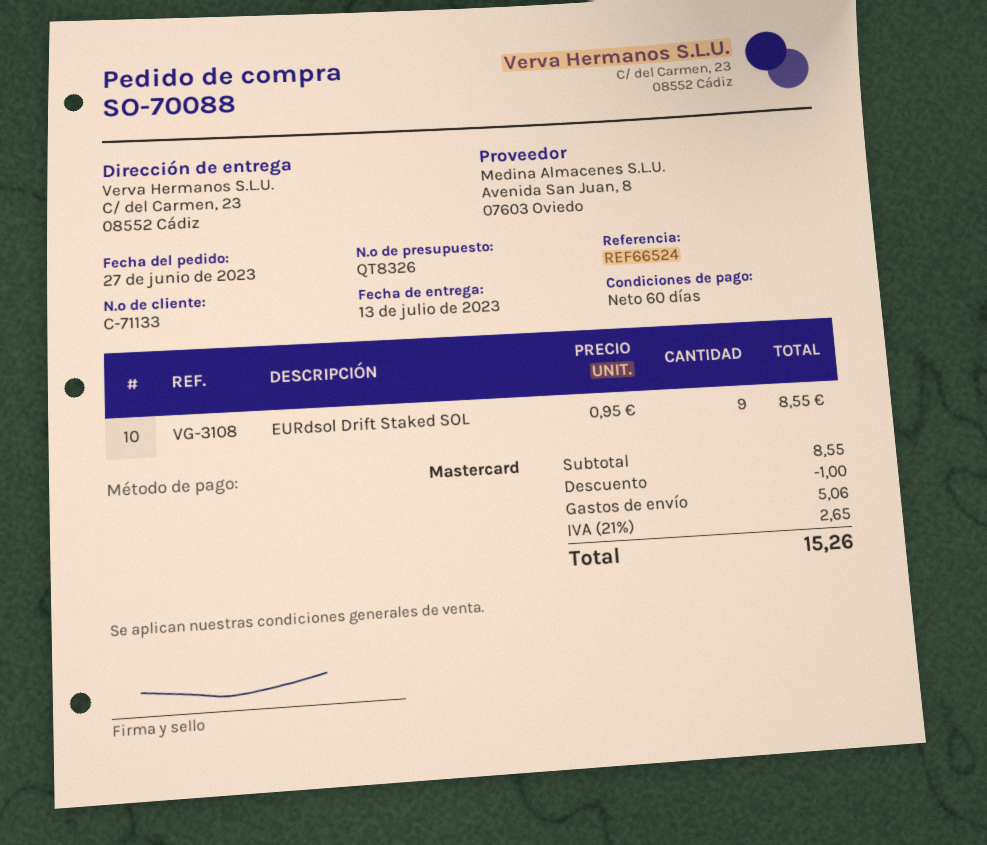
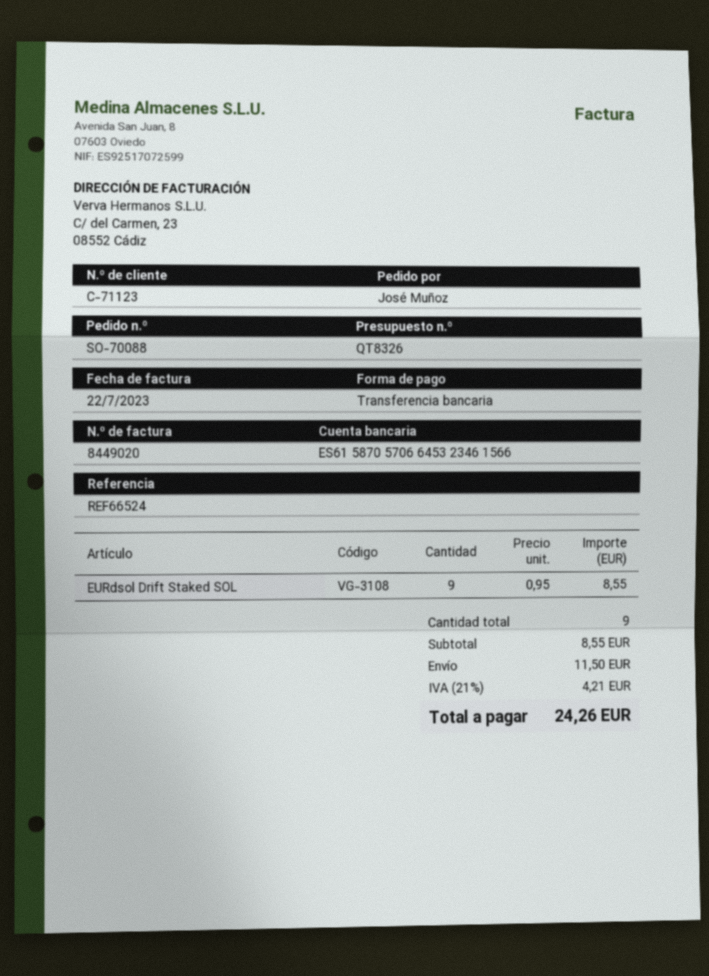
customer number: C-71133 -> C-71123
payment method: Mastercard -> bank transfer
discount: 1.00 -> none
shipping: 5.06 -> 11.50
tax: 21% = 2.65 -> 21% = 4.21
total: 15.26 -> 24.26

